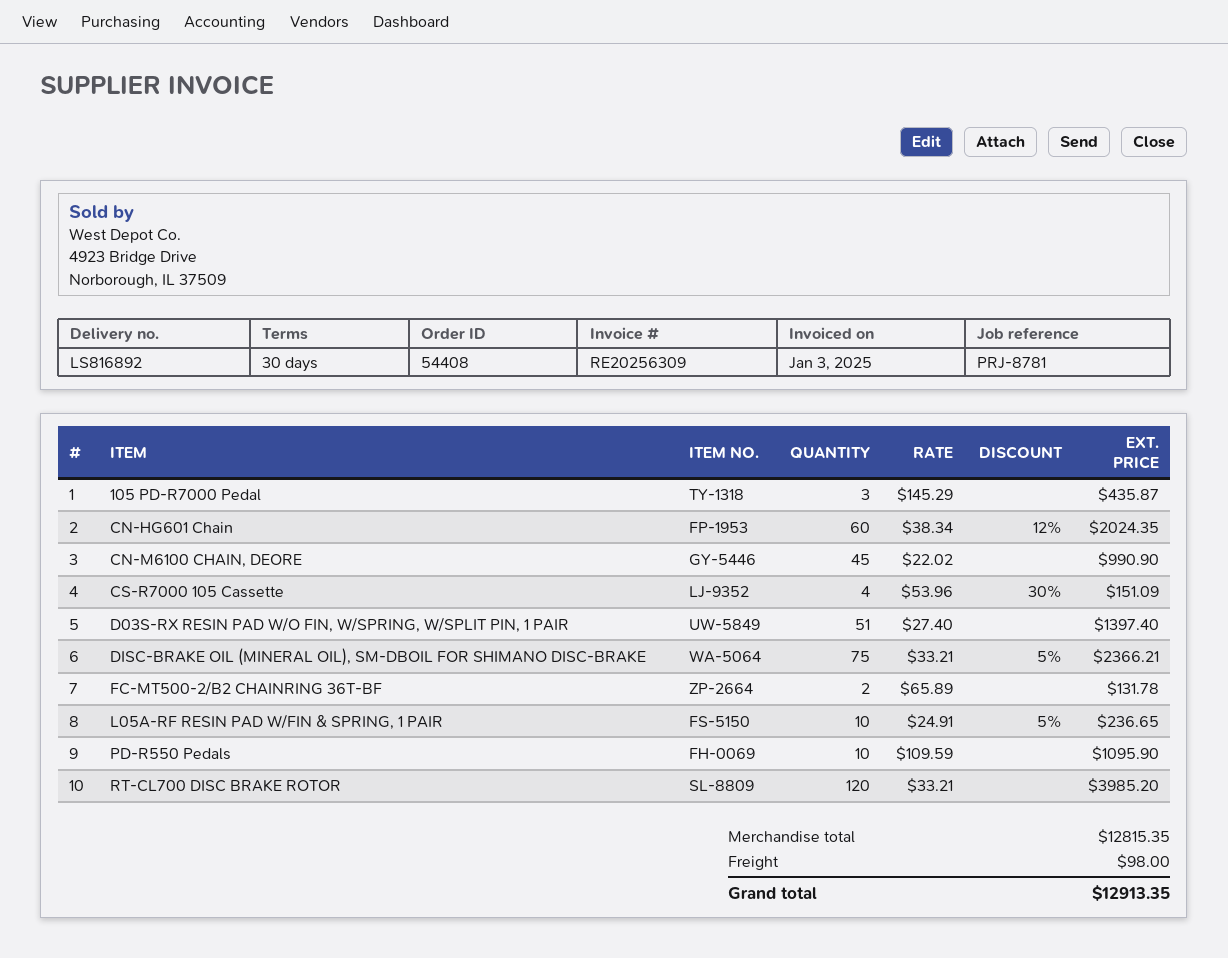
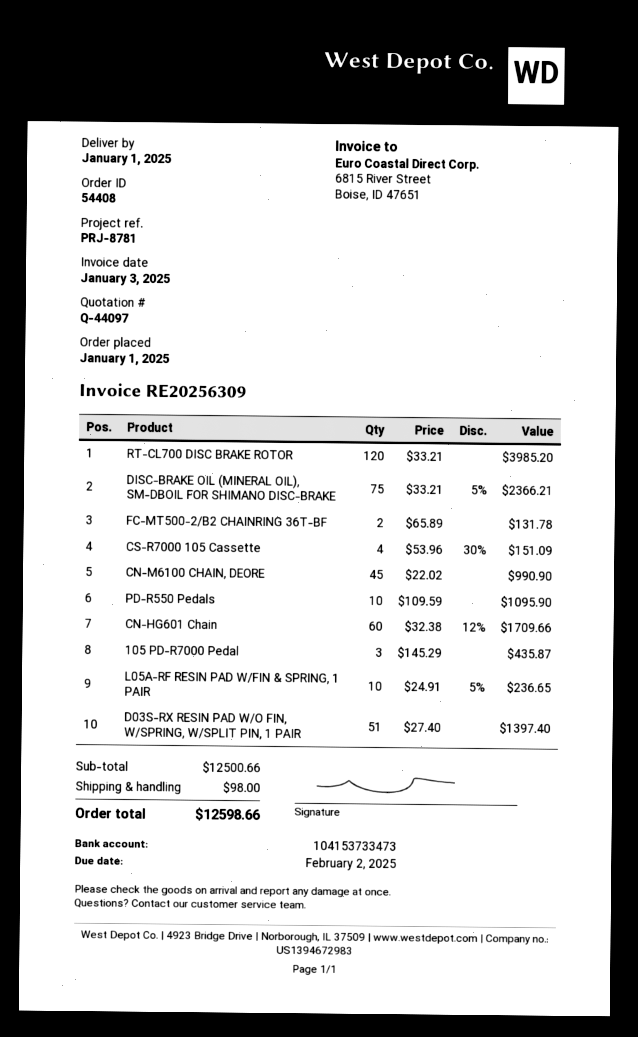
CN-HG601 Chain: 60 x 38.34 - 12% = 2024.35 -> 60 x 32.38 - 12% = 1709.66
subtotal: 12815.35 -> 12500.66
total: 12913.35 -> 12598.66

